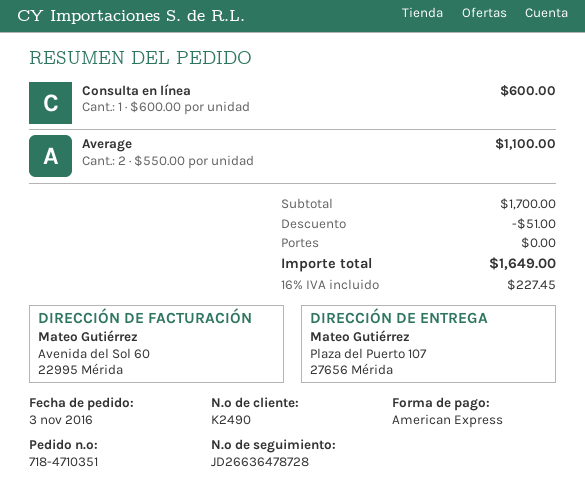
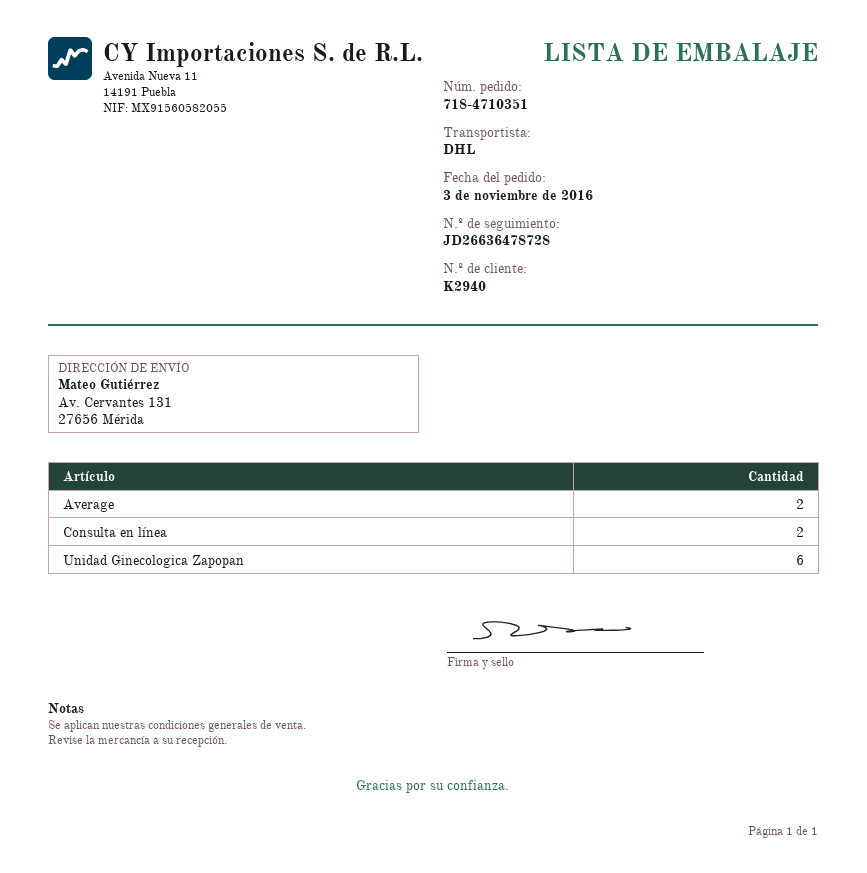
customer number: K2490 -> K2940
ship to: Plaza del Puerto 107, 27656 Mérida -> Av. Cervantes 131, 27656 Mérida
Consulta en línea: 1 -> 2
Unidad Ginecologica Zapopan: none -> 6

